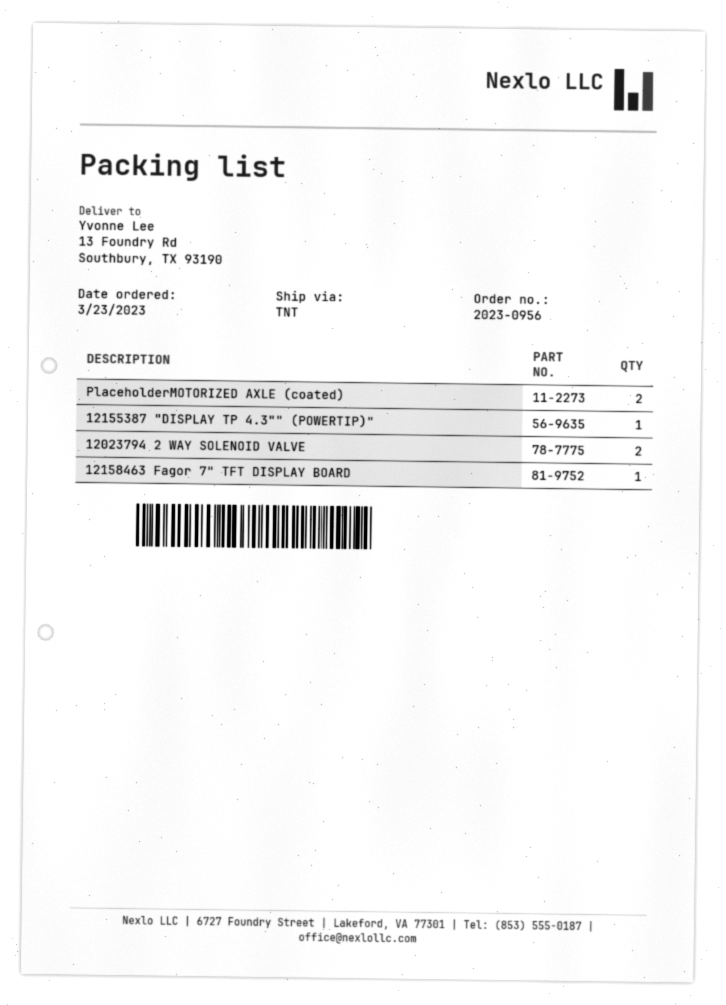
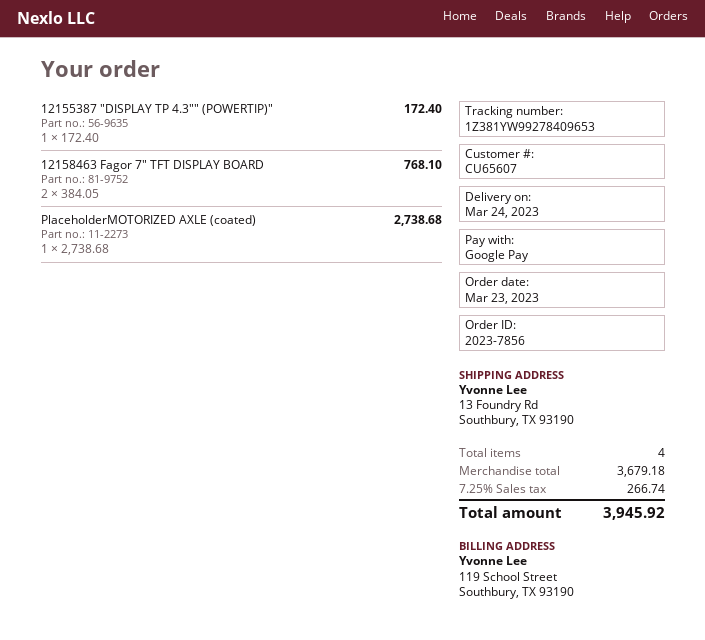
order number: 2023-0956 -> 2023-7856
PlaceholderMOTORIZED AXLE (coated): 2 -> 1
12023794 2 WAY SOLENOID VALVE: 2 -> none
12158463 Fagor 7" TFT DISPLAY BOARD: 1 -> 2

